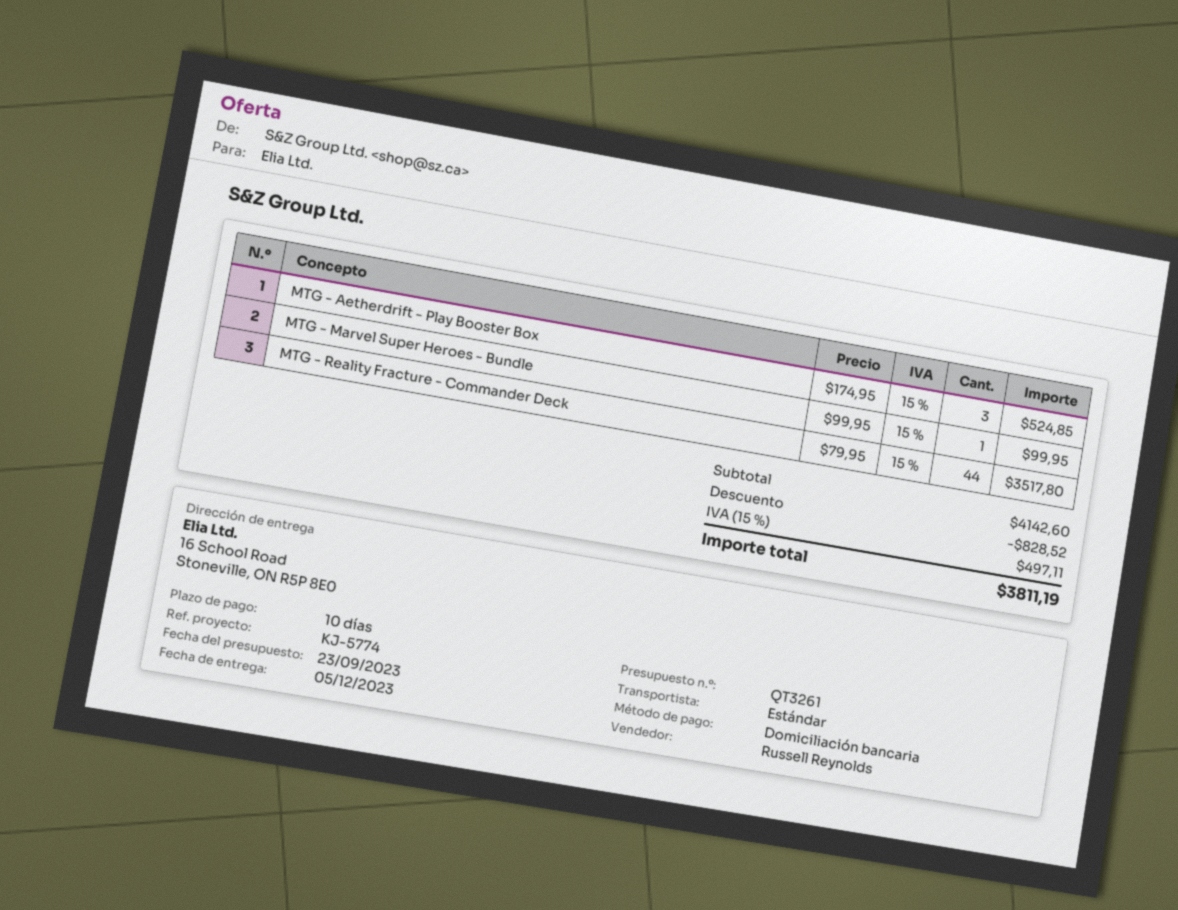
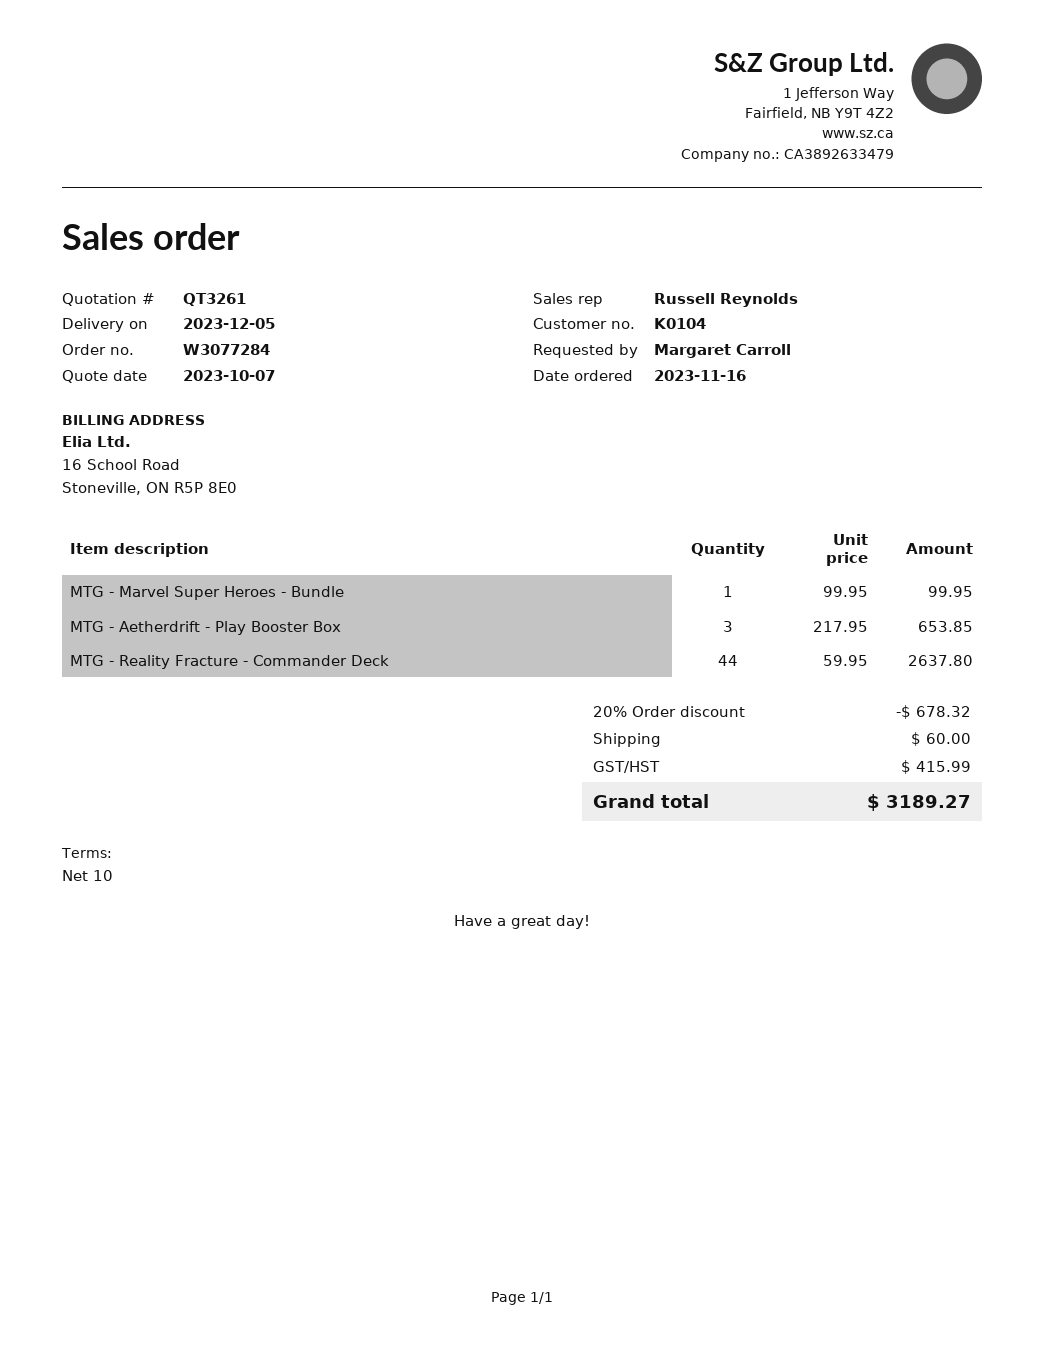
quote date: 2023-09-23 -> 2023-10-07
MTG - Aetherdrift - Play Booster Box: 3 x 174.95 = 524.85 -> 3 x 217.95 = 653.85
MTG - Reality Fracture - Commander Deck: 44 x 79.95 = 3517.80 -> 44 x 59.95 = 2637.80
discount: 828.52 -> 678.32
shipping: none -> 60.00
tax: 497.11 -> 415.99
total: 3811.19 -> 3189.27

